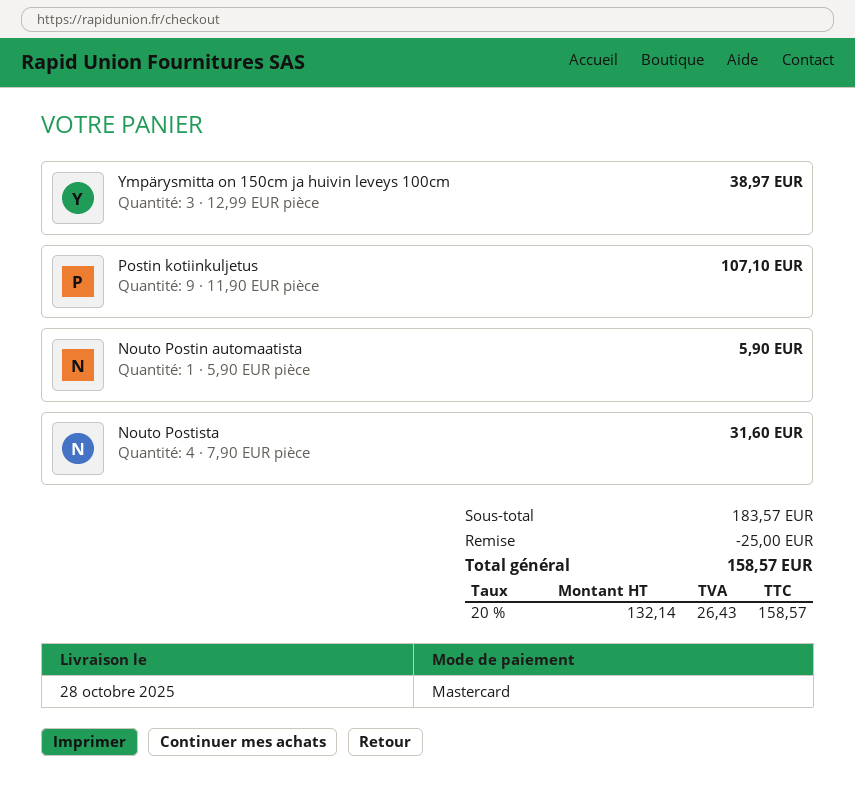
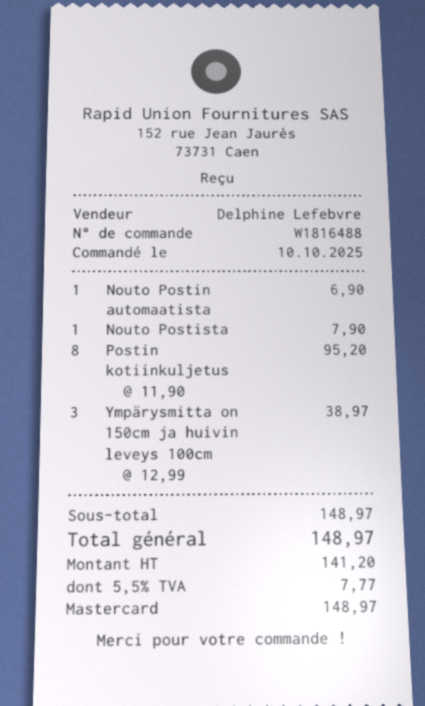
Postin kotiinkuljetus: 9 x 11.90 = 107.10 -> 8 x 11.90 = 95.20
Nouto Postin automaatista: 1 x 5.90 = 5.90 -> 1 x 6.90 = 6.90
Nouto Postista: 4 x 7.90 = 31.60 -> 1 x 7.90 = 7.90
subtotal: 183.57 -> 148.97
discount: 25.00 -> none
net: 132.14 -> 141.20
tax: 20% = 26.43 -> 5.5% = 7.77
total: 158.57 -> 148.97

